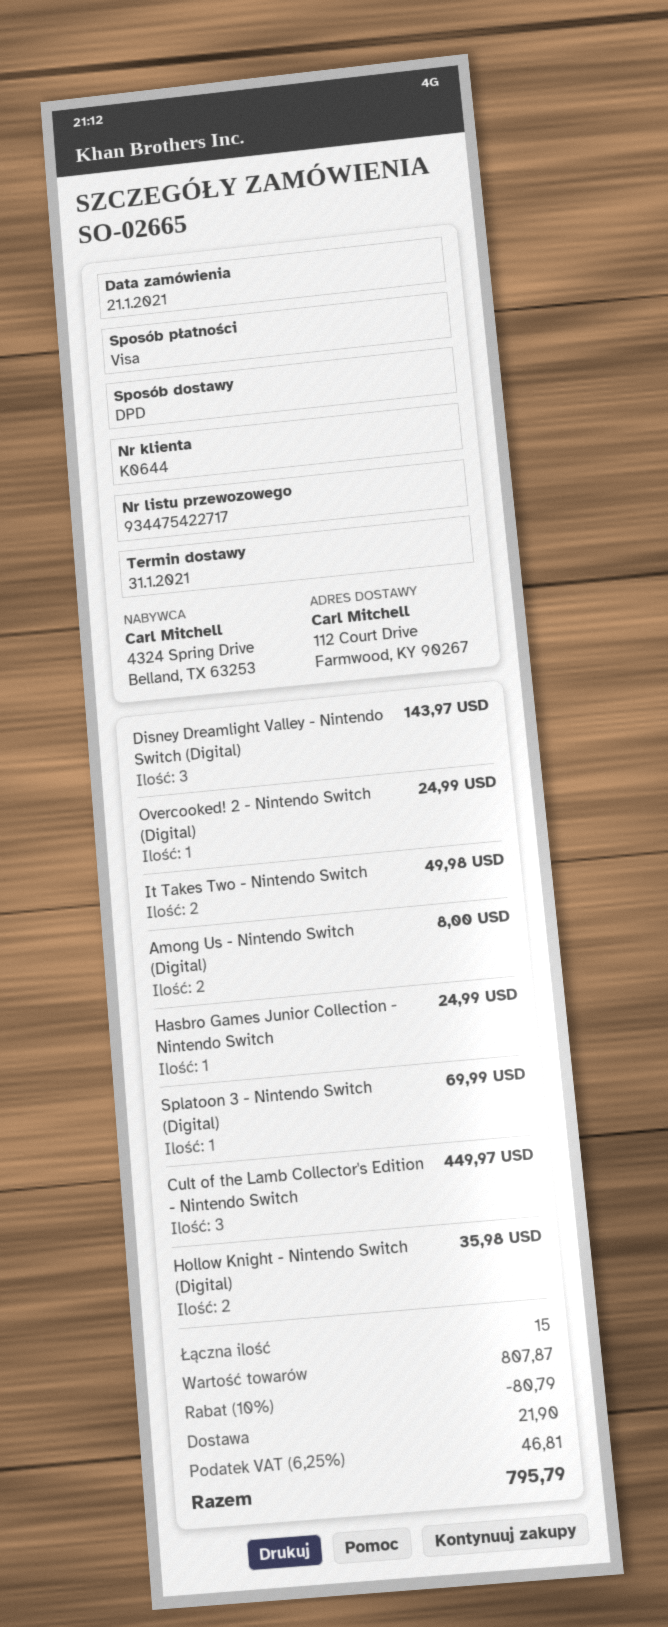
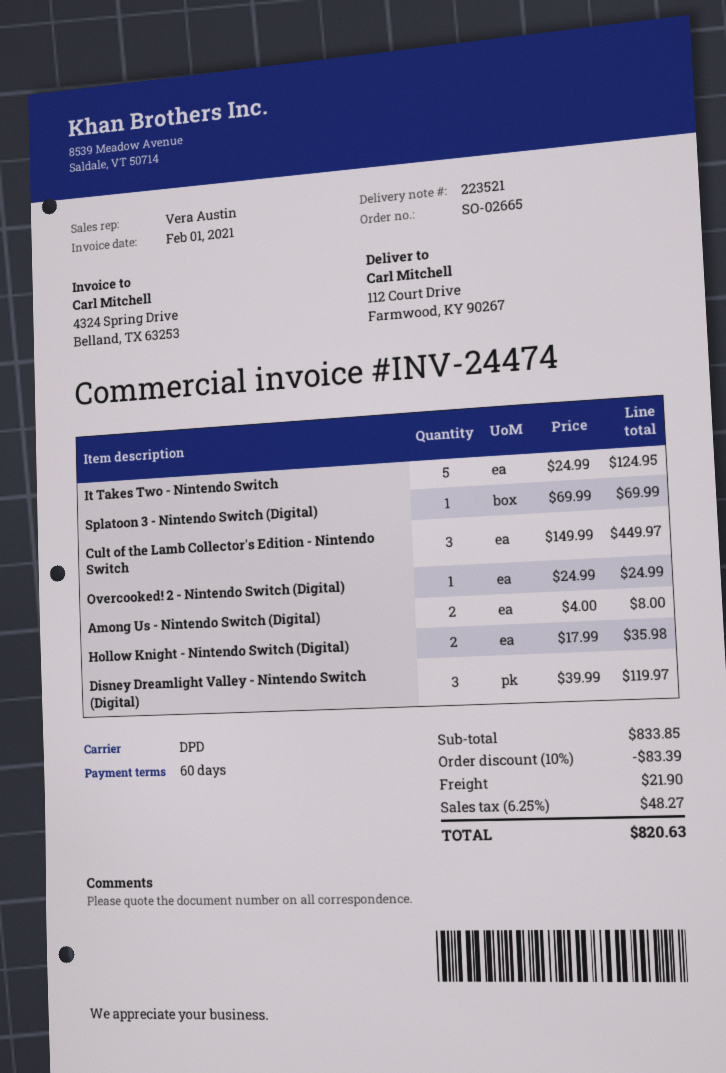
Disney Dreamlight Valley - Nintendo Switch (Digital): 3 for 143.97 -> 3 for 119.97
It Takes Two - Nintendo Switch: 2 for 49.98 -> 5 for 124.95
Hasbro Games Junior Collection - Nintendo Switch: 1 for 24.99 -> none
subtotal: 807.87 -> 833.85
discount: 10% = 80.79 -> 10% = 83.39
tax: 6.25% = 46.81 -> 6.25% = 48.27
total: 795.79 -> 820.63

